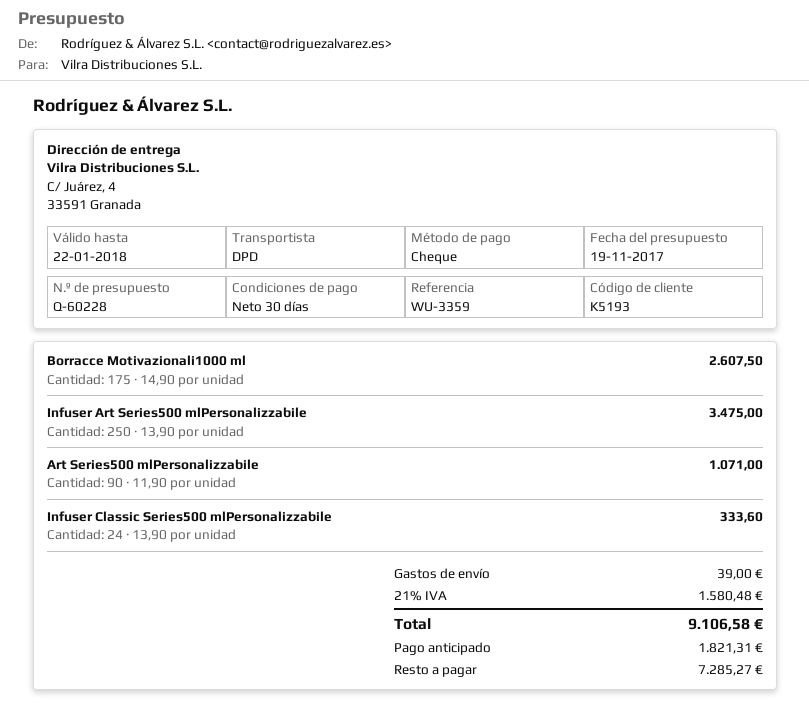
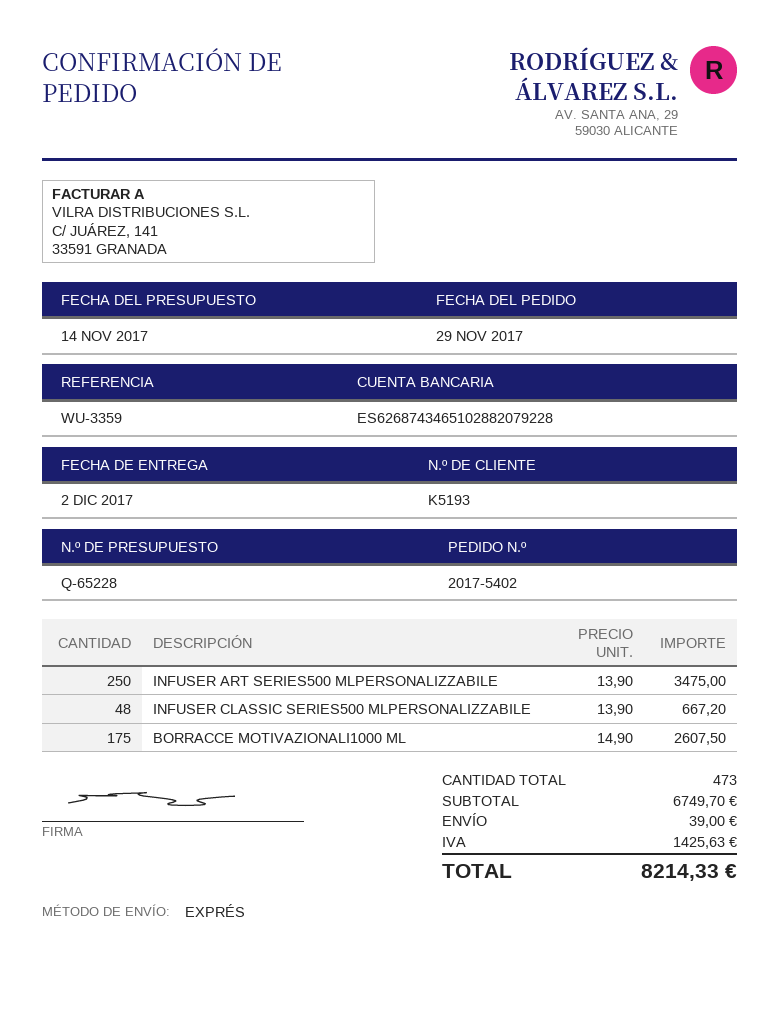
quote number: Q-60228 -> Q-65228
quote date: 2017-11-19 -> 2017-11-14
shipping method: DPD -> express
Art Series500 mlPersonalizzabile: 90 x 11.90 = 1071.00 -> none
Infuser Classic Series500 mlPersonalizzabile: 24 x 13.90 = 333.60 -> 48 x 13.90 = 667.20
tax: 1580.48 -> 1425.63
total: 9106.58 -> 8214.33

